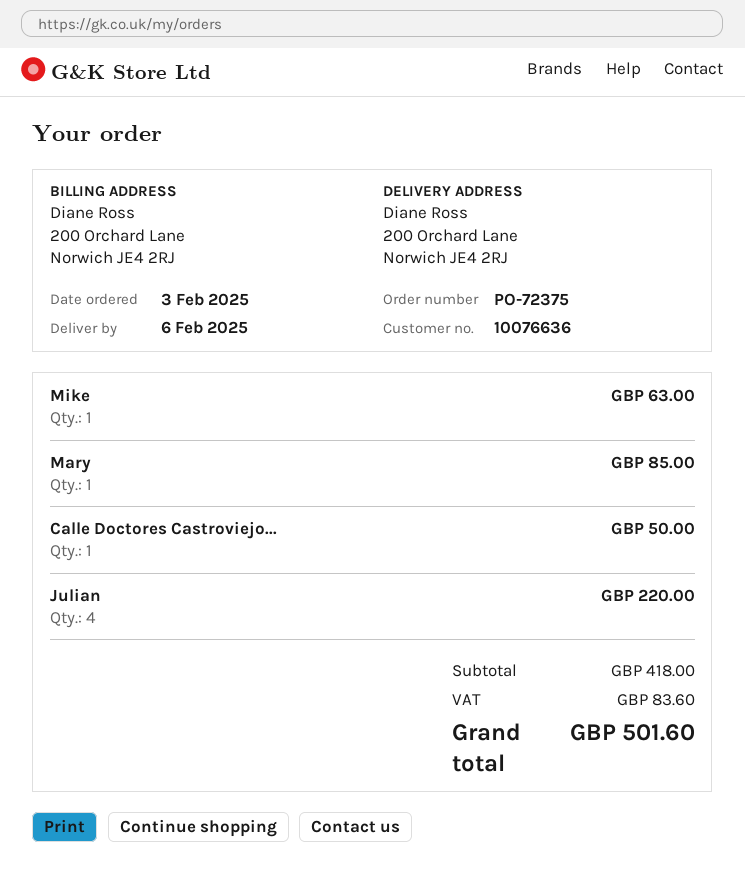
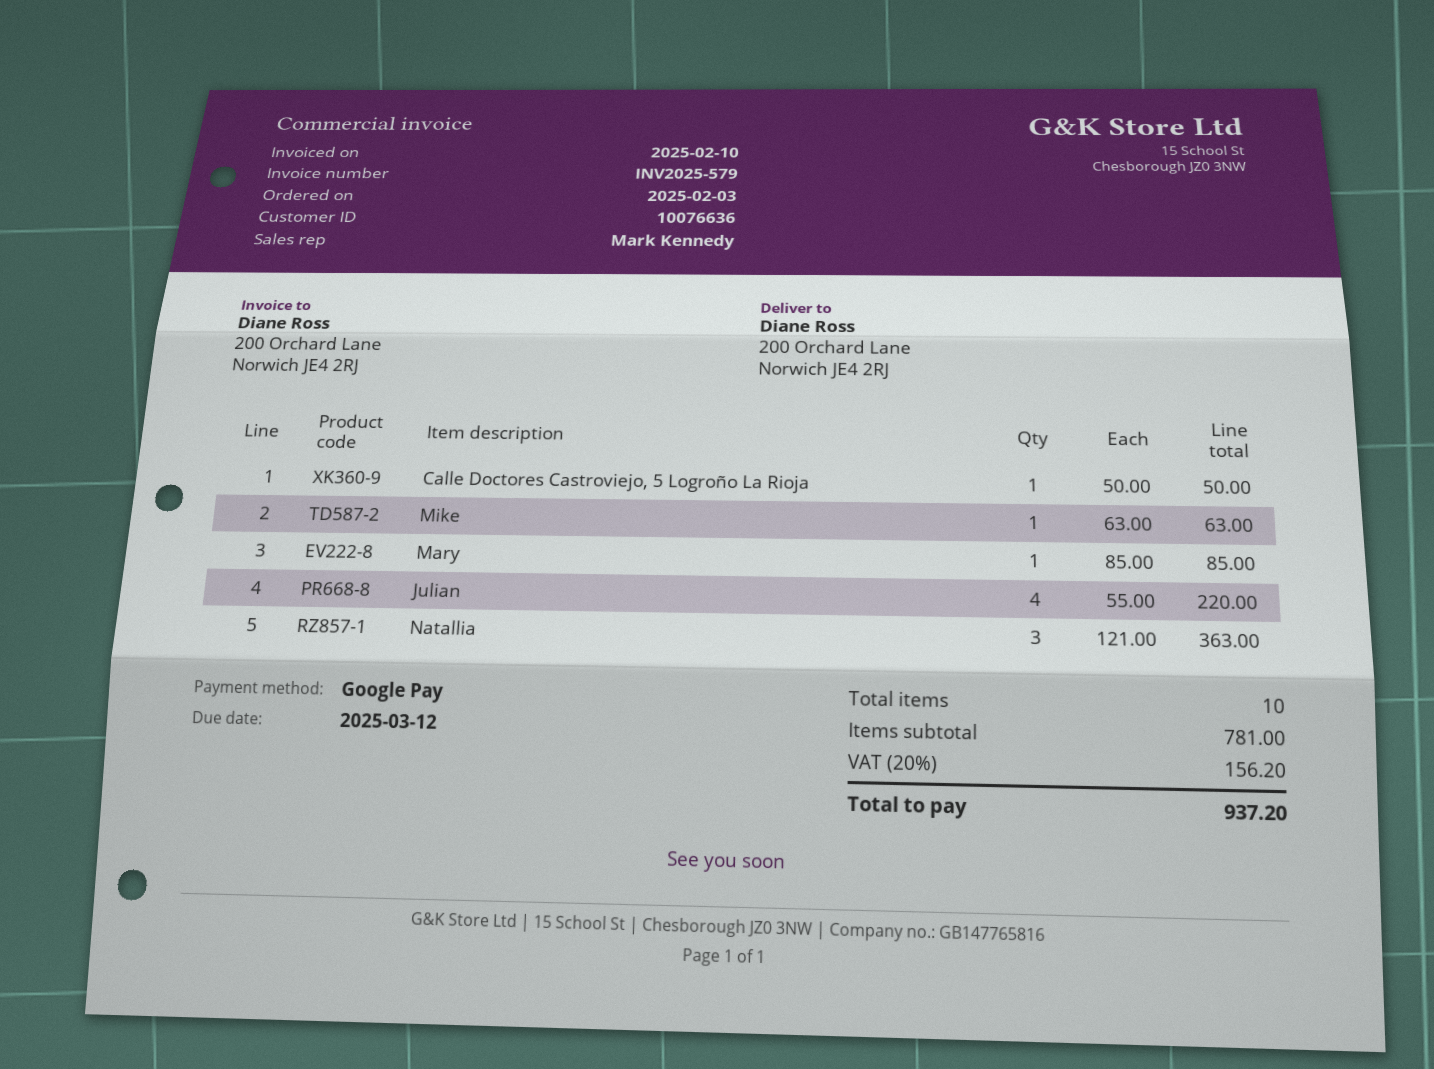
Natallia: none -> 3 for 363.00
subtotal: 418.00 -> 781.00
tax: 83.60 -> 156.20
total: 501.60 -> 937.20

